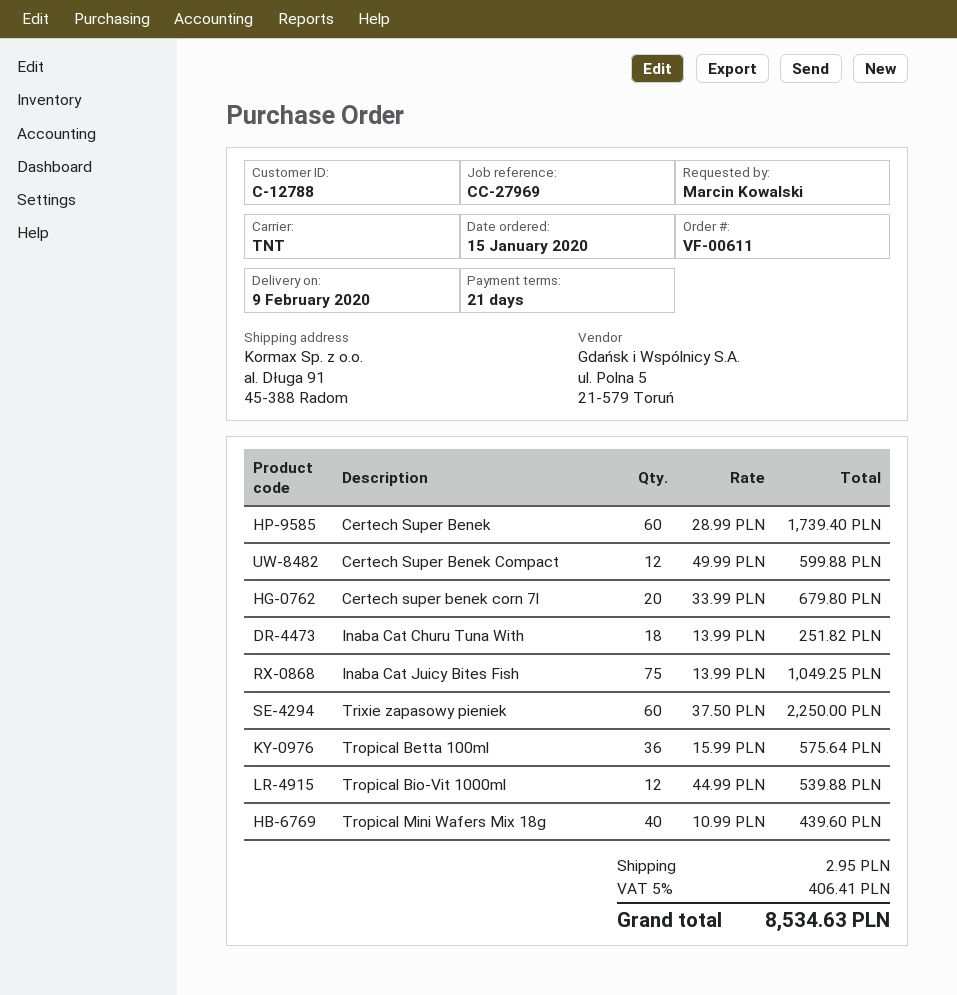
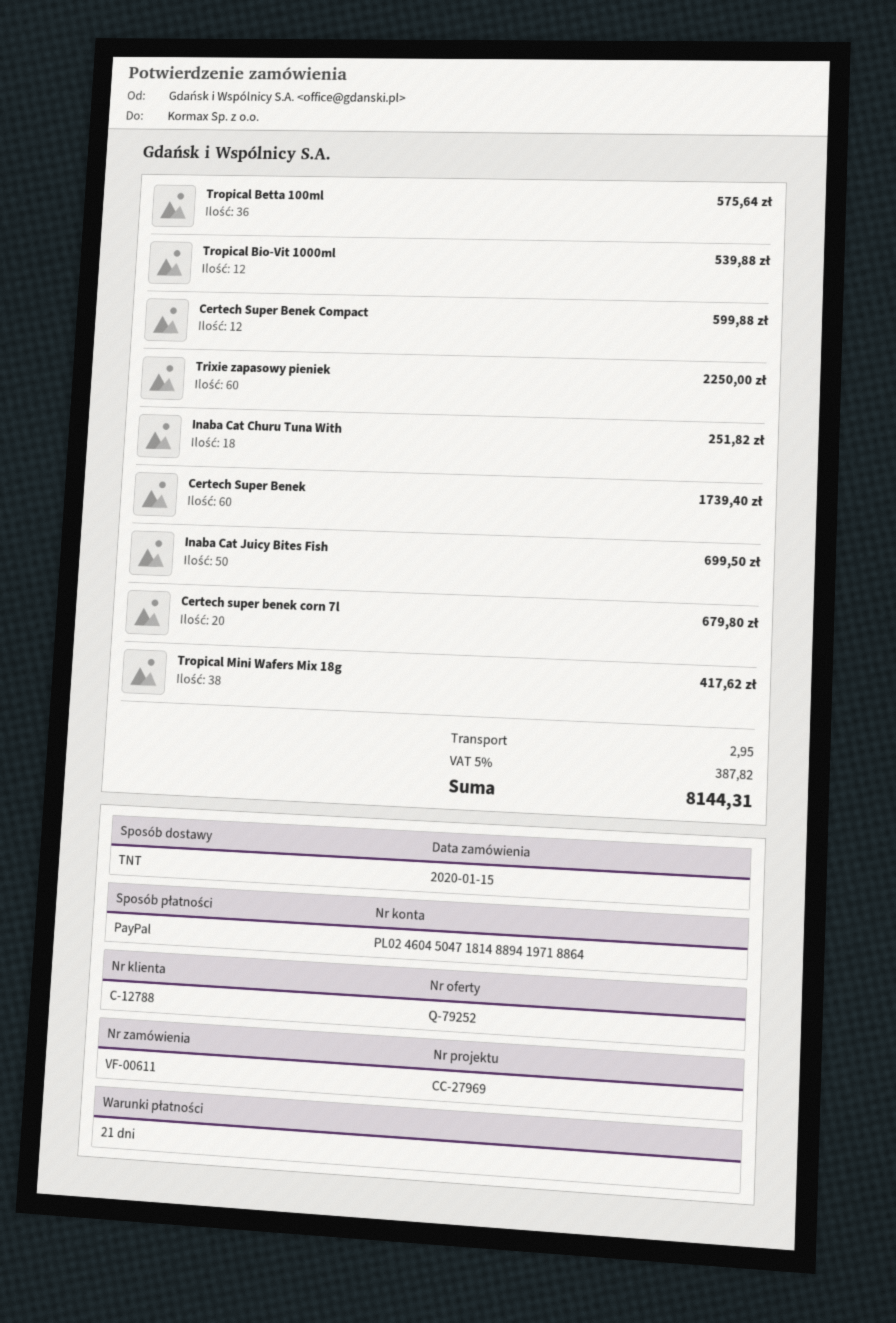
Inaba Cat Juicy Bites Fish: 75 for 1049.25 -> 50 for 699.50
Tropical Mini Wafers Mix 18g: 40 for 439.60 -> 38 for 417.62
tax: 5% = 406.41 -> 5% = 387.82
total: 8534.63 -> 8144.31

